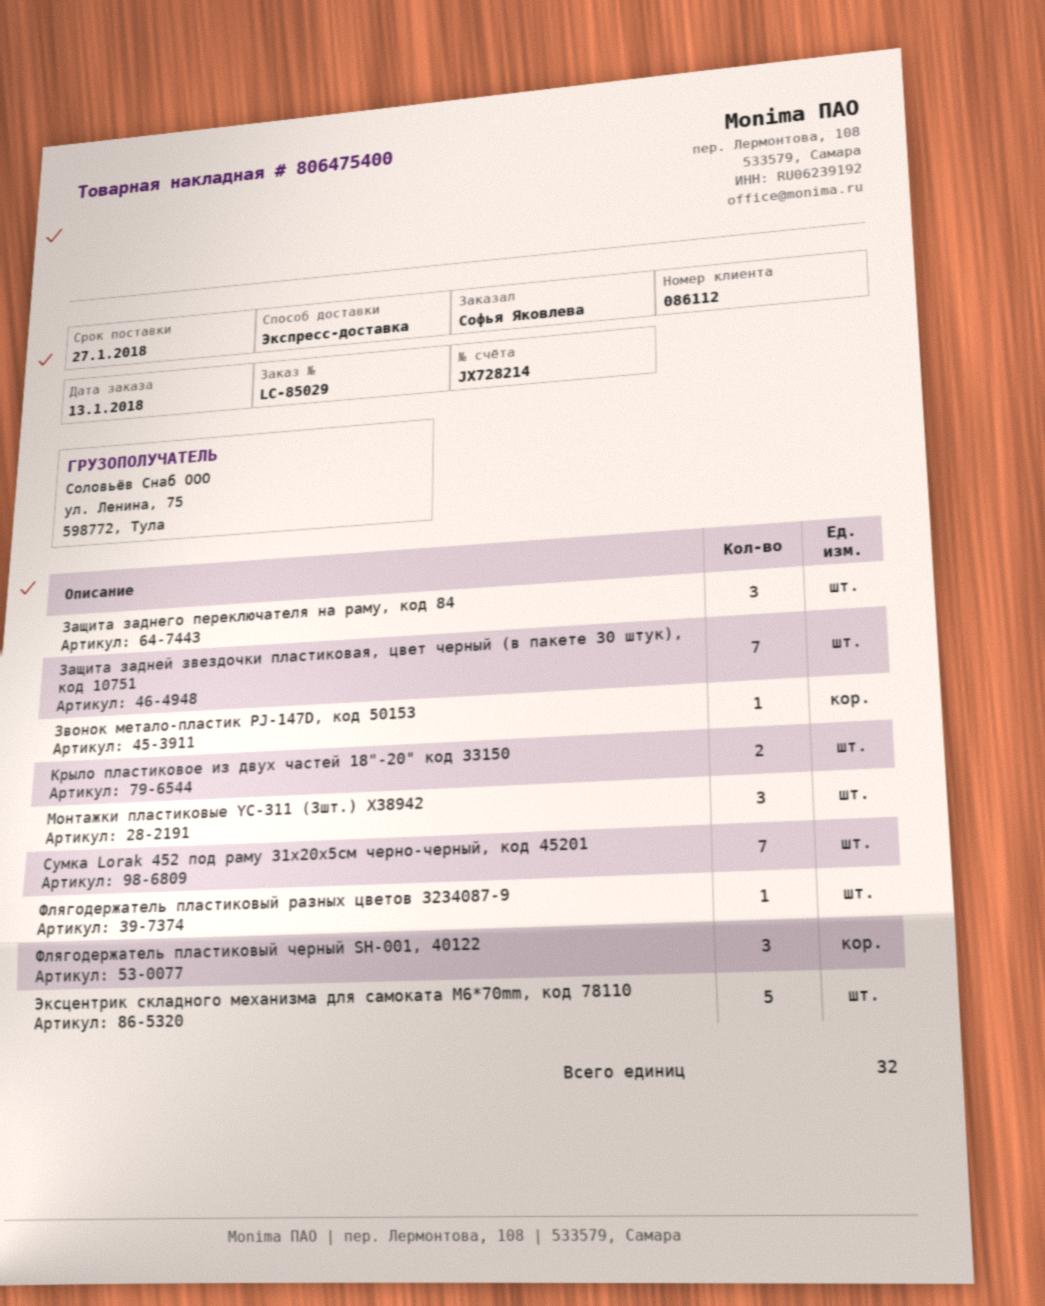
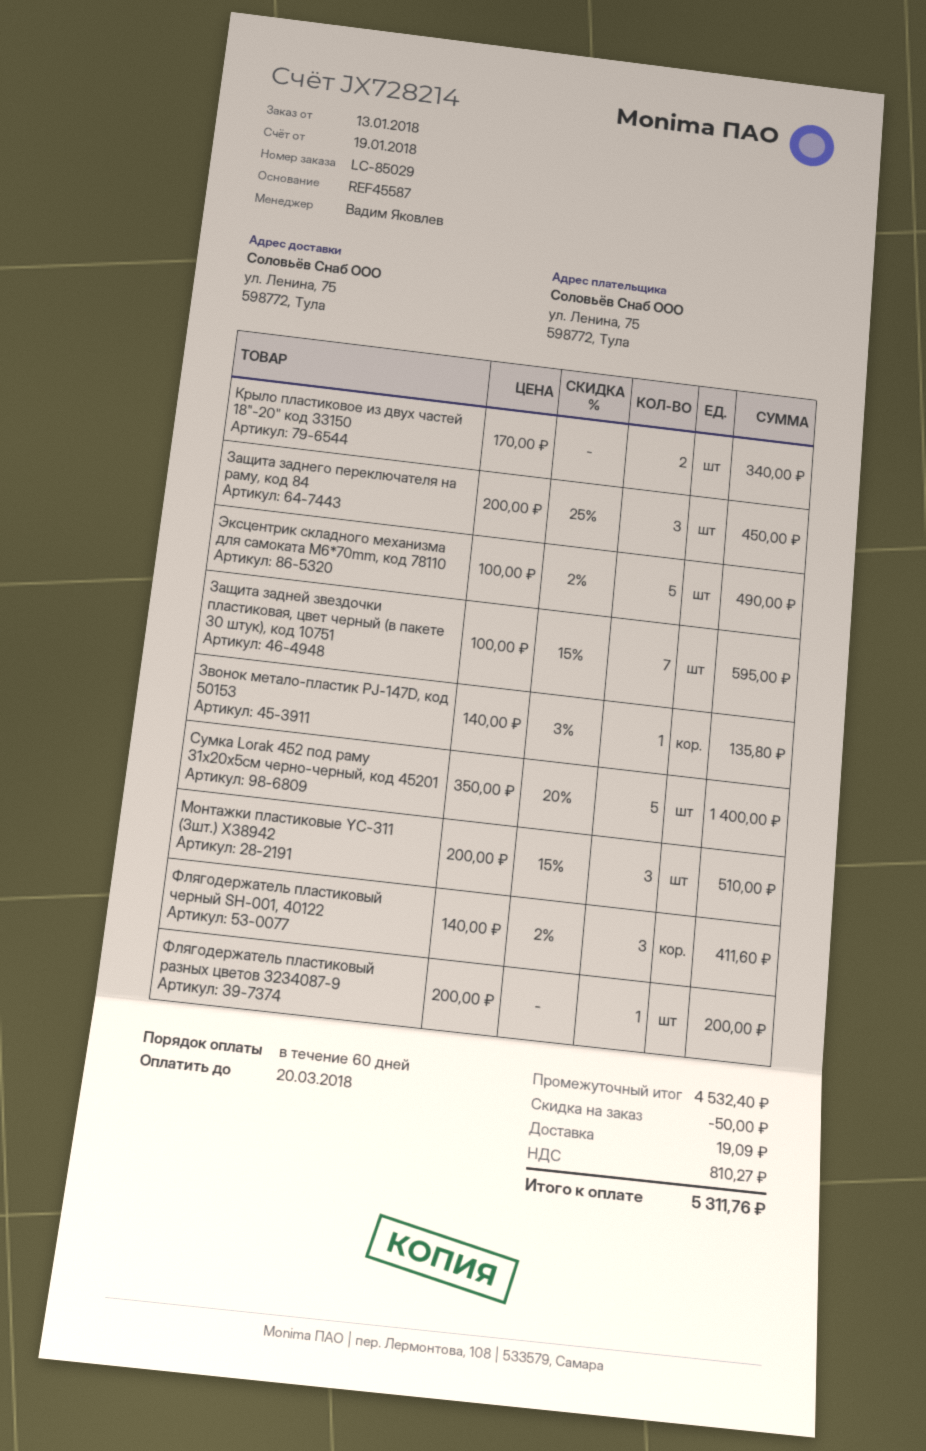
Сумка Lorak 452 под раму 31х20х5см черно-черный, код 45201: 7 -> 5

